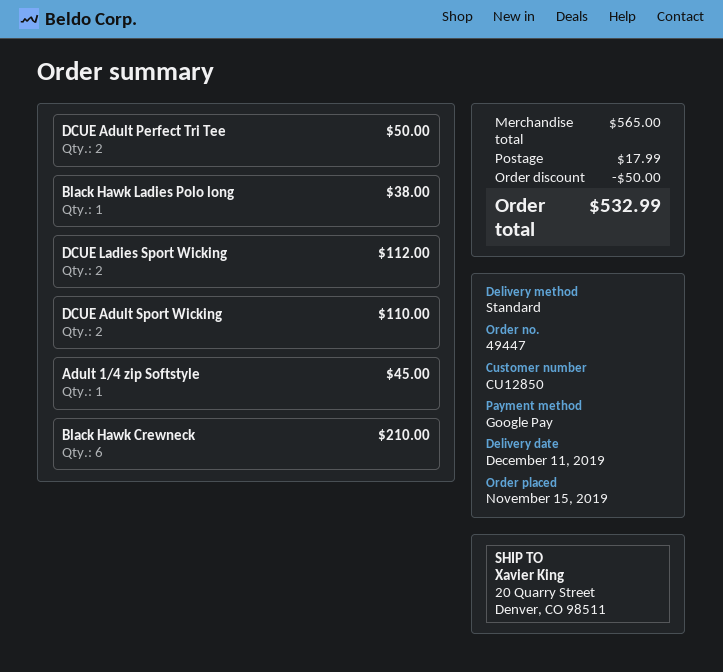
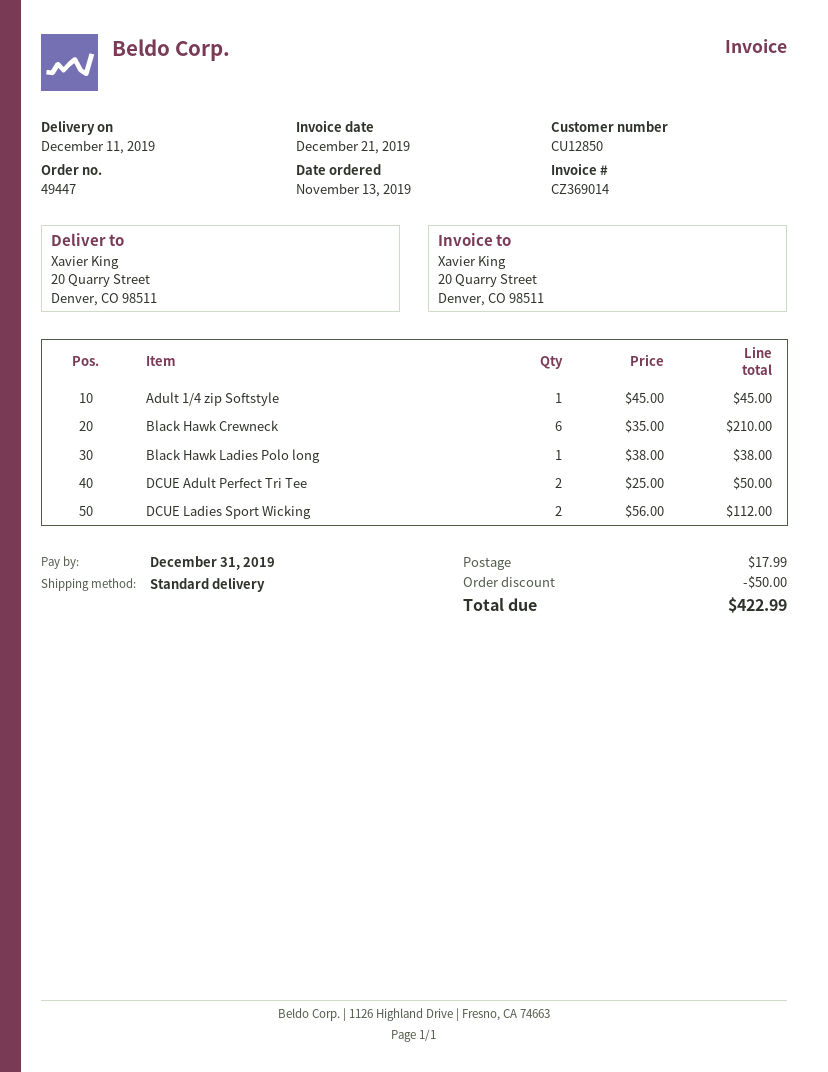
order date: 2019-11-15 -> 2019-11-13
DCUE Adult Sport Wicking: 2 for 110.00 -> none
total: 532.99 -> 422.99

